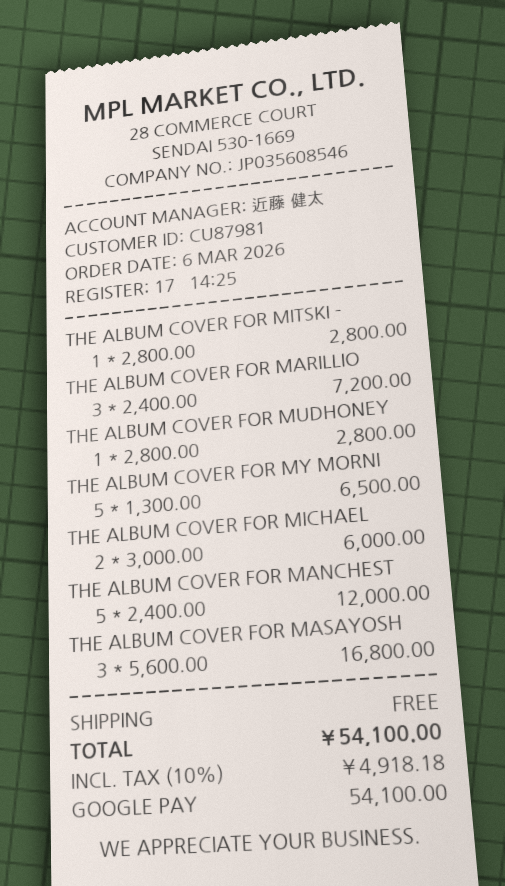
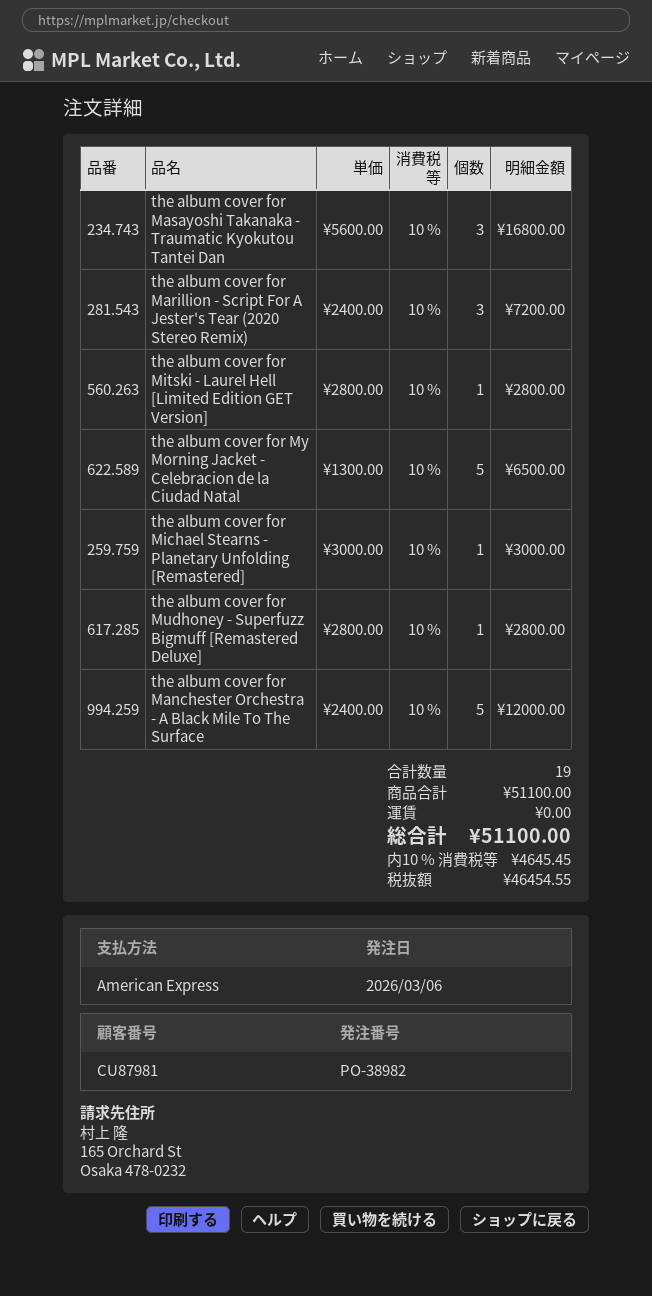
payment method: Google Pay -> American Express
THE ALBUM COVER FOR MICHAEL: 2 x 3000.00 = 6000.00 -> 1 x 3000.00 = 3000.00
tax: 10% = 4918.18 -> 10% = 4645.45
total: 54100.00 -> 51100.00

